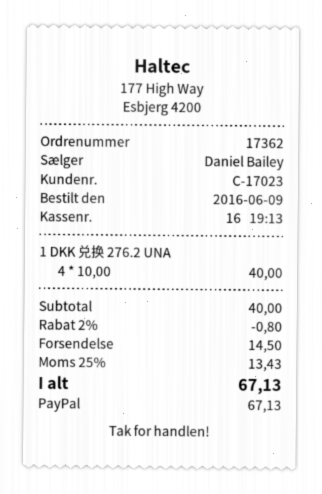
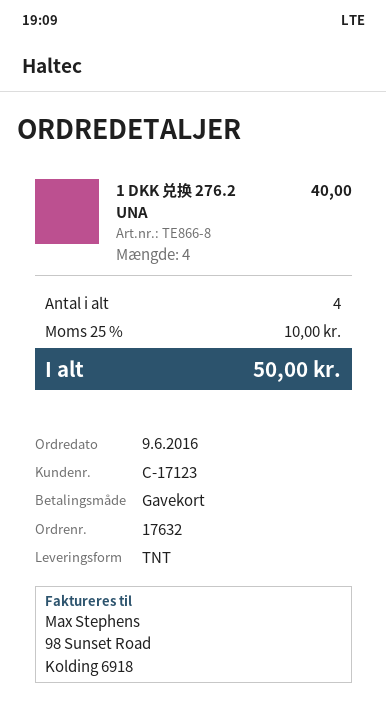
order number: 17362 -> 17632
customer number: C-17023 -> C-17123
payment method: PayPal -> gift card
discount: 2% = 0.80 -> none
shipping: 14.50 -> none
tax: 25% = 13.43 -> 25% = 10.00
total: 67.13 -> 50.00

